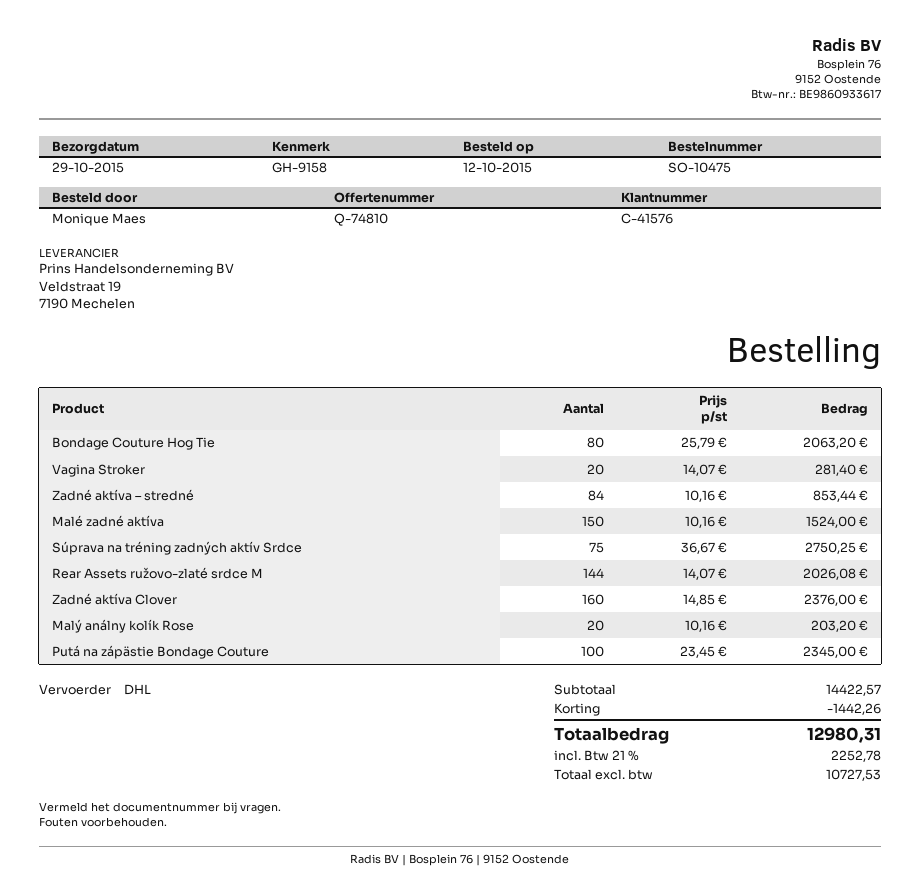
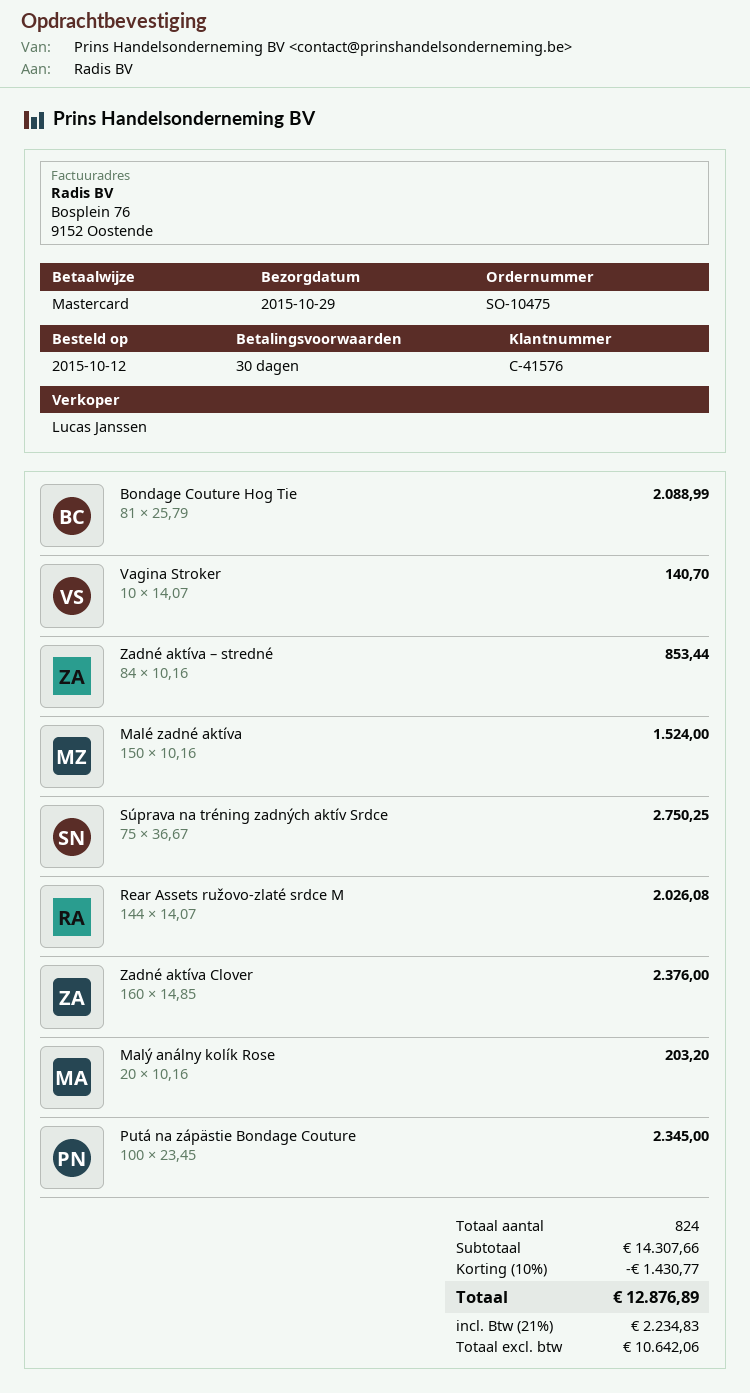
Bondage Couture Hog Tie: 80 x 25.79 = 2063.20 -> 81 x 25.79 = 2088.99
Vagina Stroker: 20 x 14.07 = 281.40 -> 10 x 14.07 = 140.70
subtotal: 14422.57 -> 14307.66
discount: 1442.26 -> 1430.77
net: 10727.53 -> 10642.06
tax: 21% = 2252.78 -> 21% = 2234.83
total: 12980.31 -> 12876.89

